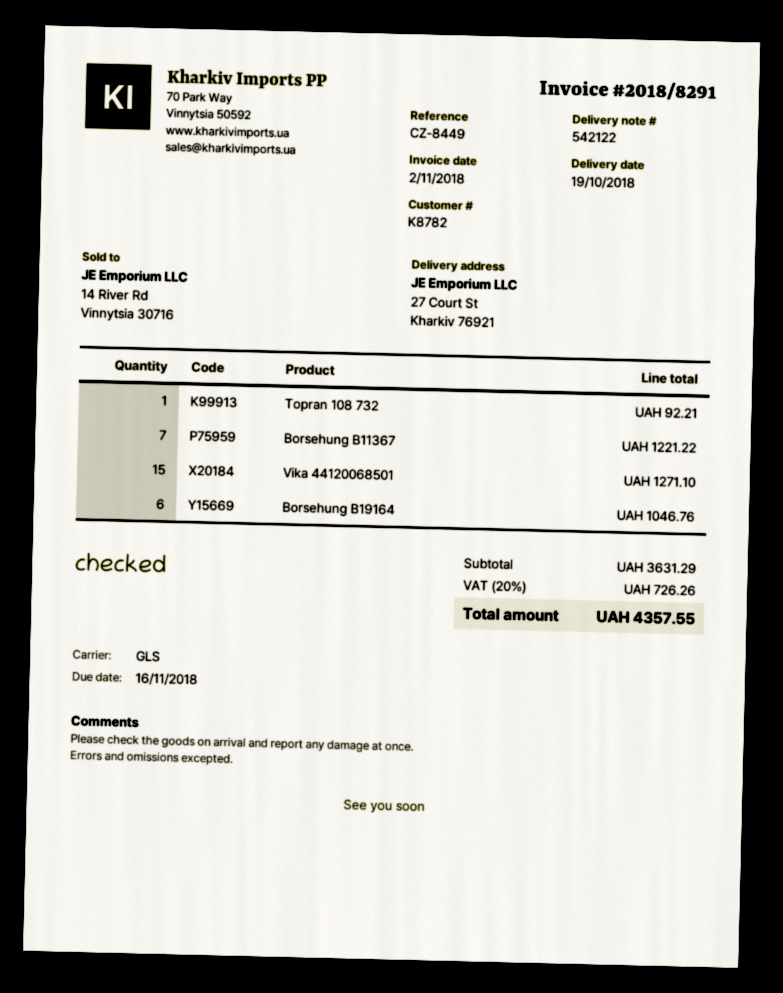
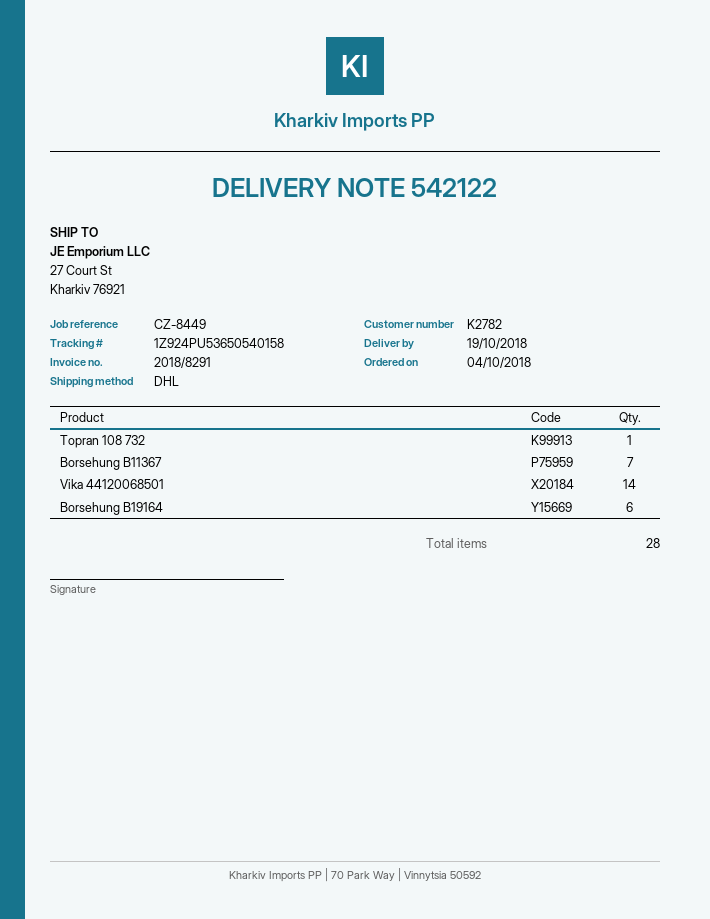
customer number: K8782 -> K2782
shipping method: GLS -> DHL
Vika 44120068501: 15 -> 14

